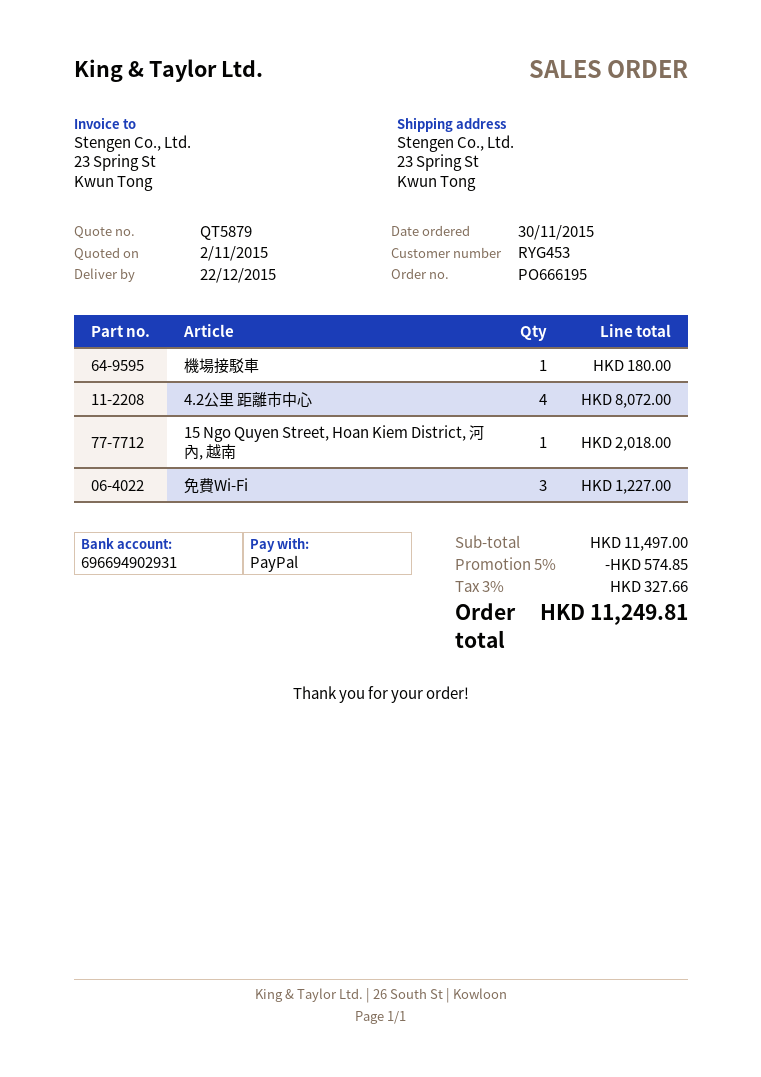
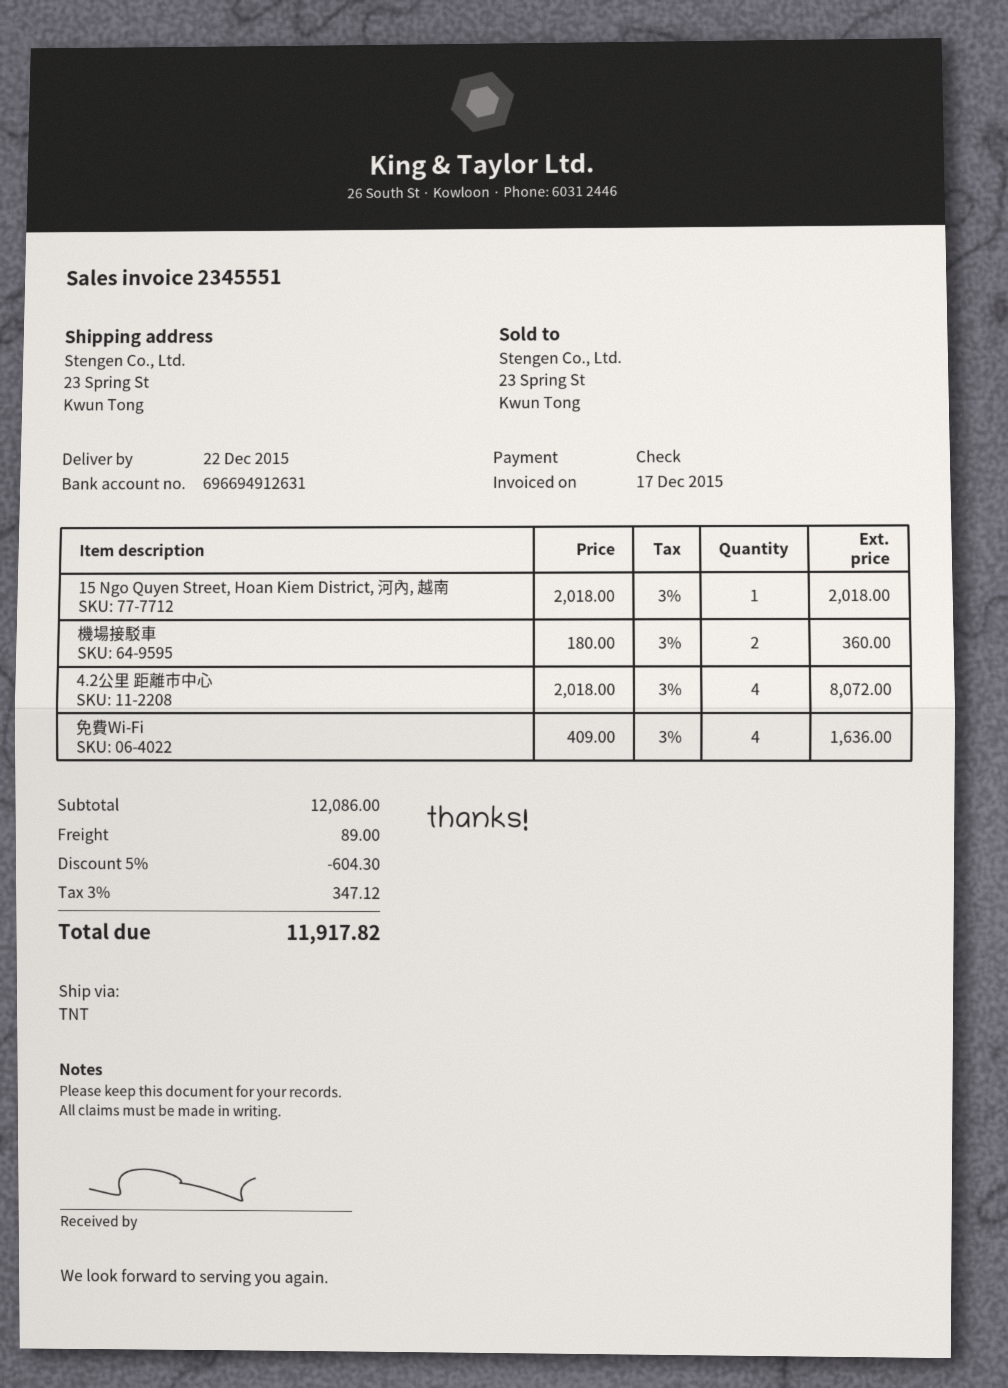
payment method: PayPal -> cheque
bank account: 696694902931 -> 696694912631
機場接駁車: 1 for 180.00 -> 2 for 360.00
免費Wi-Fi: 3 for 1227.00 -> 4 for 1636.00
subtotal: 11497.00 -> 12086.00
discount: 5% = 574.85 -> 5% = 604.30
shipping: none -> 89.00
tax: 3% = 327.66 -> 3% = 347.12
total: 11249.81 -> 11917.82

